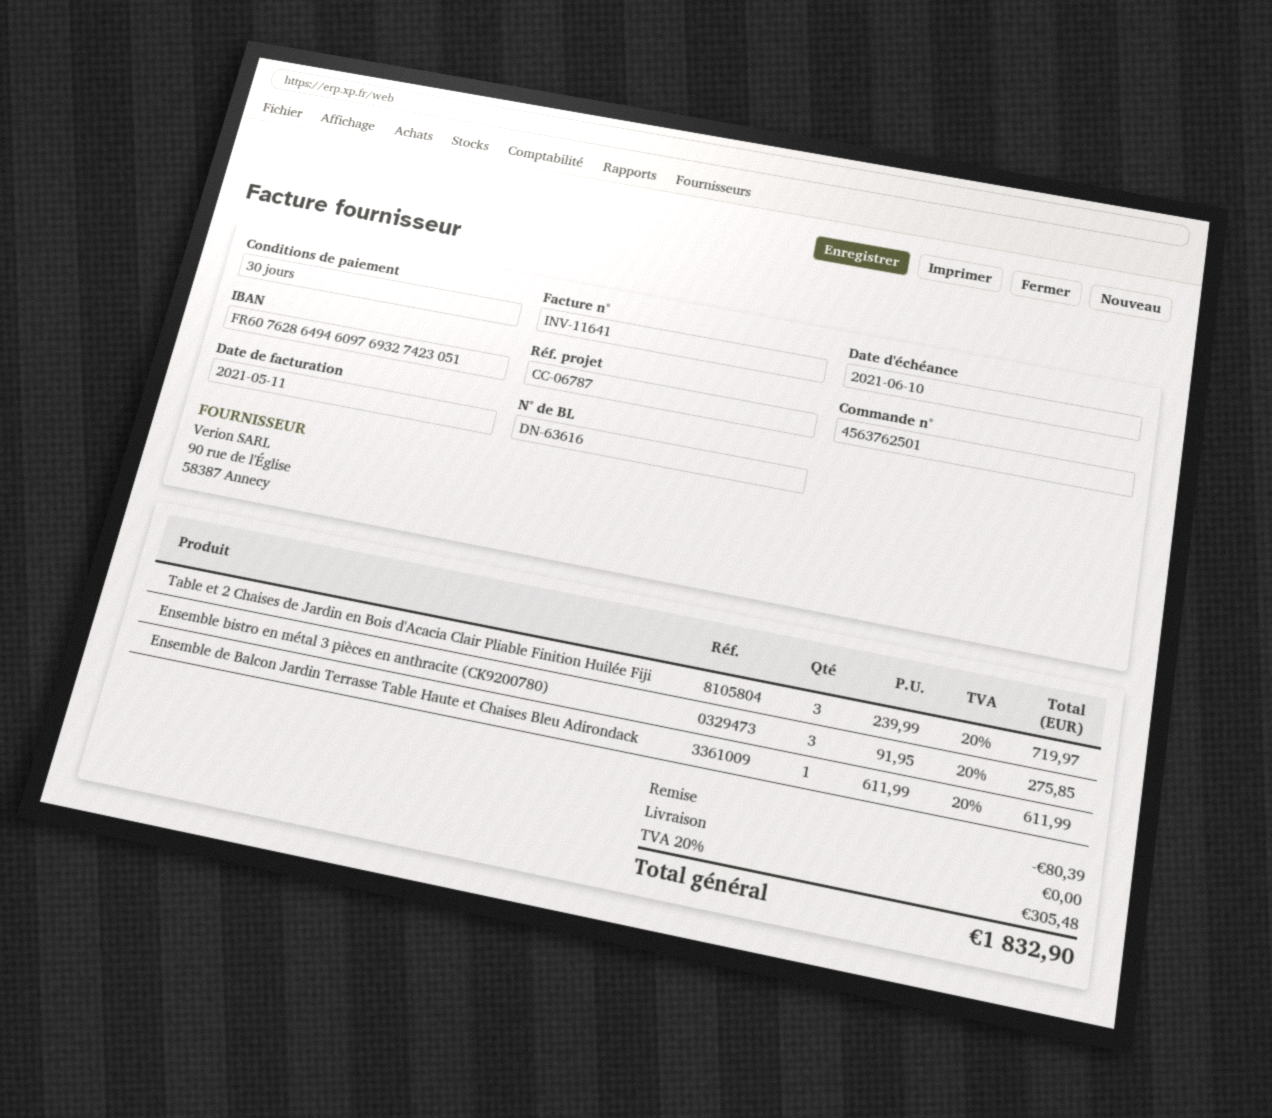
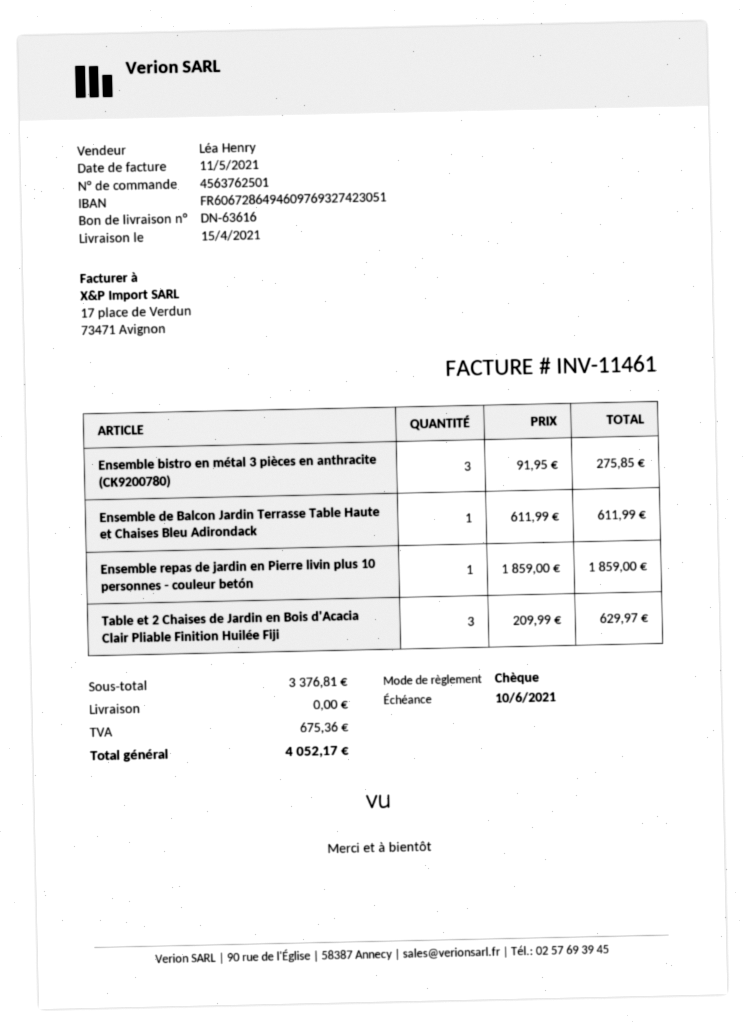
invoice number: INV-11641 -> INV-11461
bank account: FR6076286494609769327423051 -> FR6067286494609769327423051
Table et 2 Chaises de Jardin en Bois d'Acacia Clair Pliable Finition Huilée Fiji: 3 x 239.99 = 719.97 -> 3 x 209.99 = 629.97
Ensemble repas de jardin en Pierre livin plus 10 personnes - couleur betón: none -> 1 x 1859.00 = 1859.00
discount: 80.39 -> none
tax: 305.48 -> 675.36
total: 1832.90 -> 4052.17

